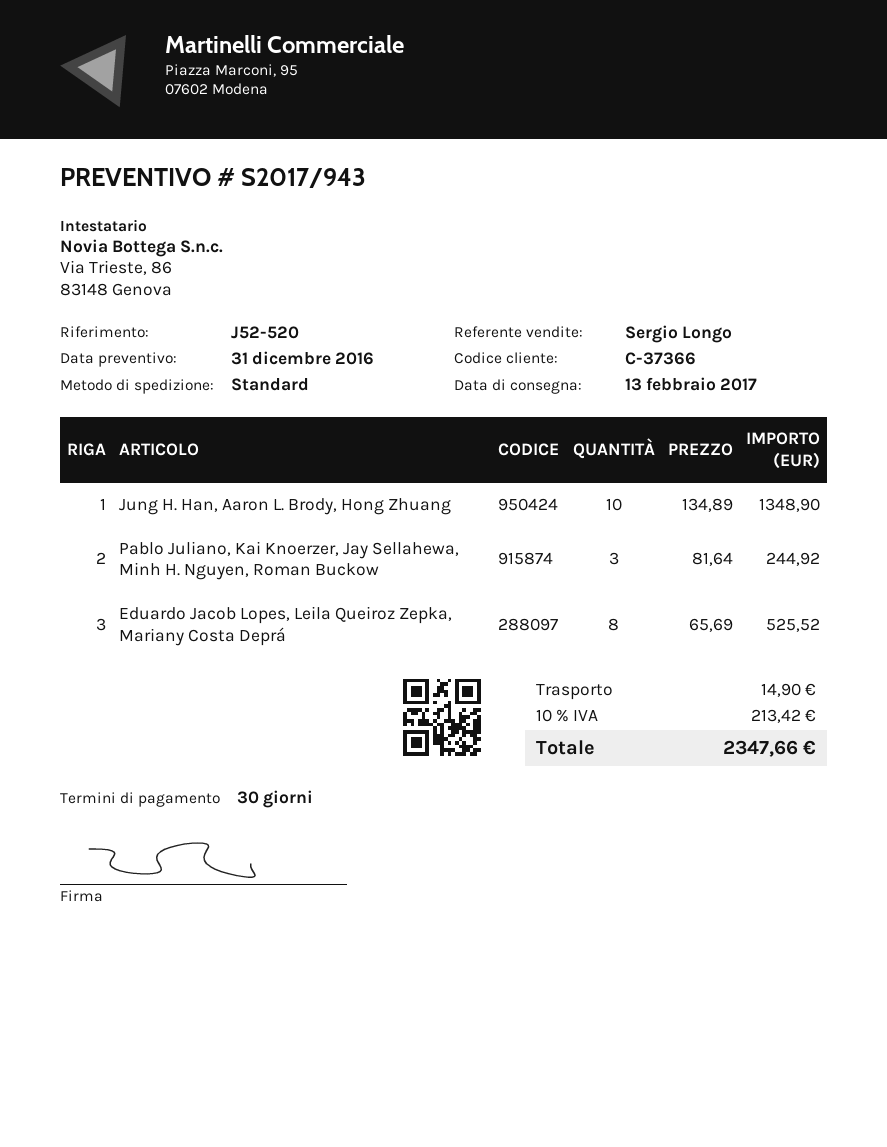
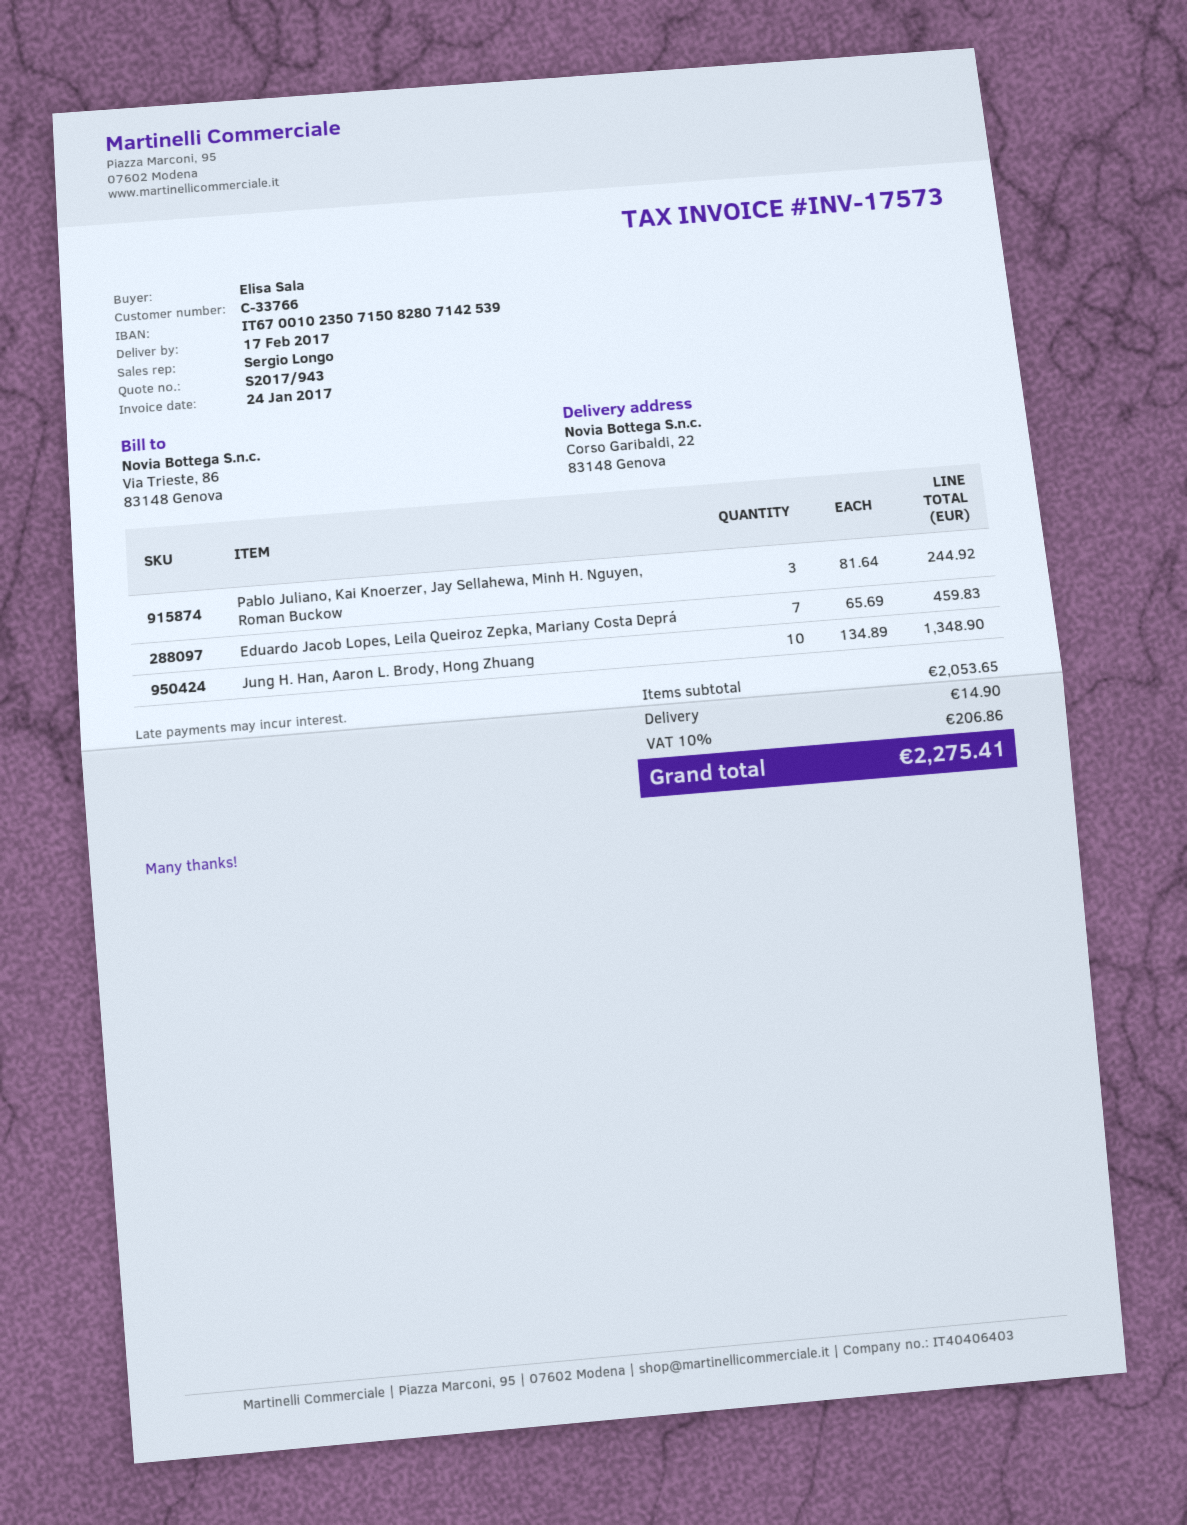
delivery date: 2017-02-13 -> 2017-02-17
customer number: C-37366 -> C-33766
Eduardo Jacob Lopes, Leila Queiroz Zepka, Mariany Costa Deprá: 8 x 65.69 = 525.52 -> 7 x 65.69 = 459.83
tax: 10% = 213.42 -> 10% = 206.86
total: 2347.66 -> 2275.41

